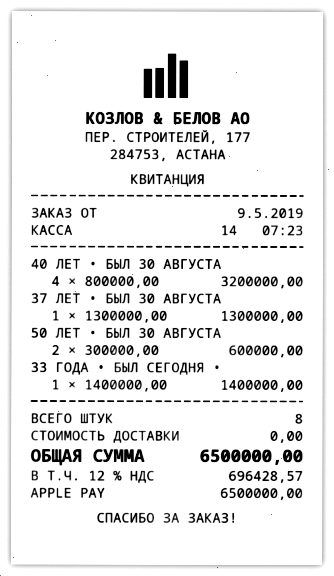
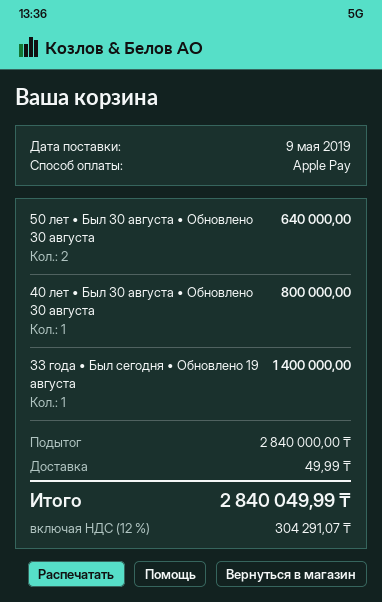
40 ЛЕТ • БЫЛ 30 АВГУСТА: 4 for 3200000.00 -> 1 for 800000.00
37 ЛЕТ • БЫЛ 30 АВГУСТА: 1 for 1300000.00 -> none
50 ЛЕТ • БЫЛ 30 АВГУСТА: 2 for 600000.00 -> 2 for 640000.00
shipping: 0.00 -> 49.99
tax: 12% = 696428.57 -> 12% = 304291.07
total: 6500000.00 -> 2840049.99

